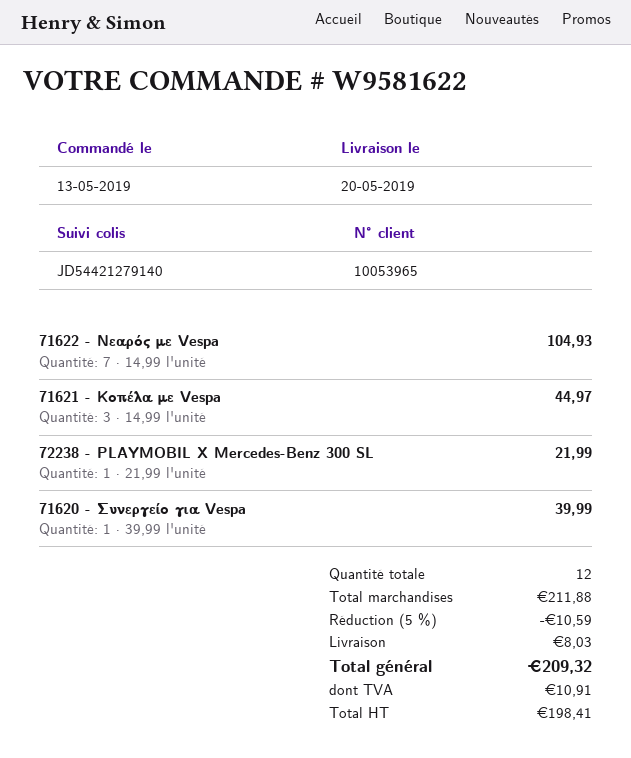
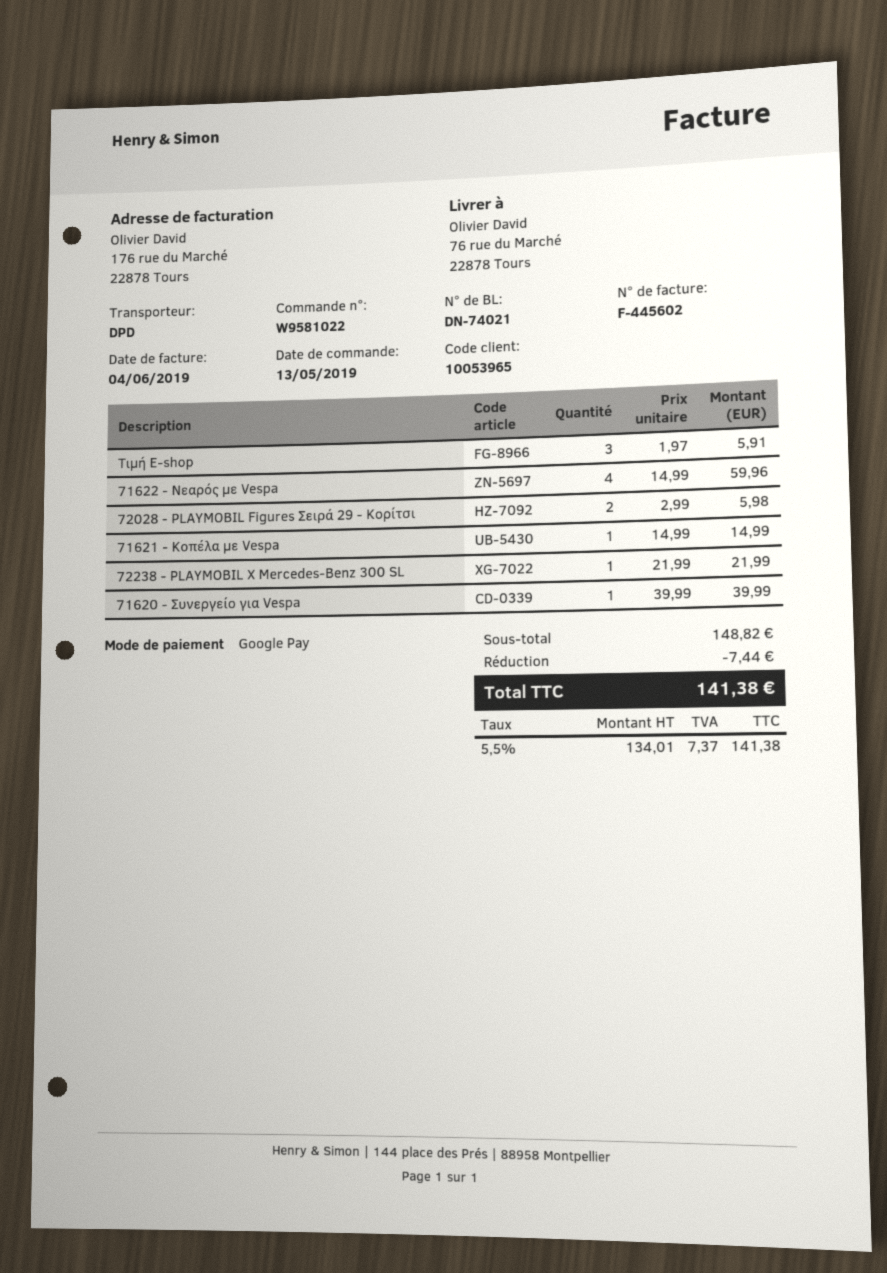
order number: W9581622 -> W9581022
71622 - Νεαρός με Vespa: 7 x 14.99 = 104.93 -> 4 x 14.99 = 59.96
71621 - Κοπέλα με Vespa: 3 x 14.99 = 44.97 -> 1 x 14.99 = 14.99
Τιμή E-shop: none -> 3 x 1.97 = 5.91
72028 - PLAYMOBIL Figures Σειρά 29 - Κορίτσι: none -> 2 x 2.99 = 5.98
subtotal: 211.88 -> 148.82
discount: 10.59 -> 7.44
shipping: 8.03 -> none
net: 198.41 -> 134.01
tax: 10.91 -> 7.37
total: 209.32 -> 141.38

